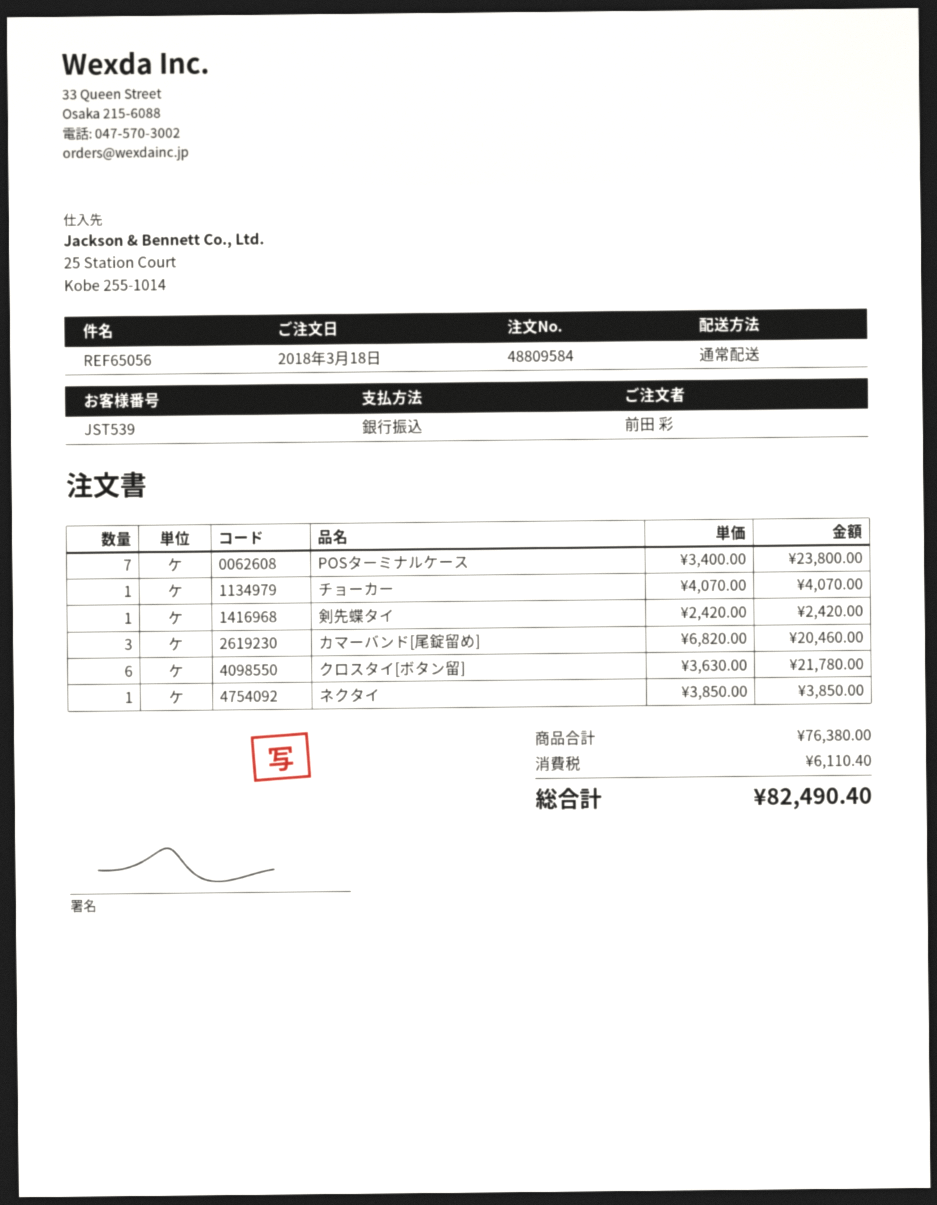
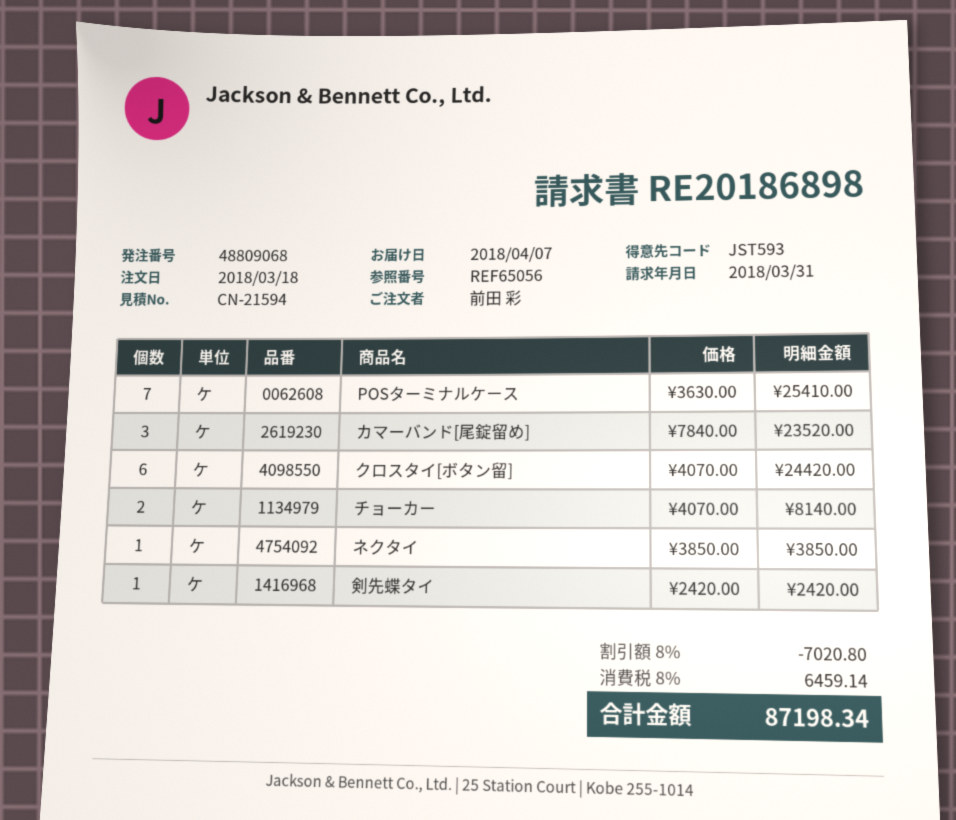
order number: 48809584 -> 48809068
customer number: JST539 -> JST593
POSターミナルケース: 7 x 3400.00 = 23800.00 -> 7 x 3630.00 = 25410.00
チョーカー: 1 x 4070.00 = 4070.00 -> 2 x 4070.00 = 8140.00
カマーバンド[尾錠留め]: 3 x 6820.00 = 20460.00 -> 3 x 7840.00 = 23520.00
クロスタイ[ボタン留]: 6 x 3630.00 = 21780.00 -> 6 x 4070.00 = 24420.00
discount: none -> 8% = 7020.80
tax: 6110.40 -> 6459.14
total: 82490.40 -> 87198.34

